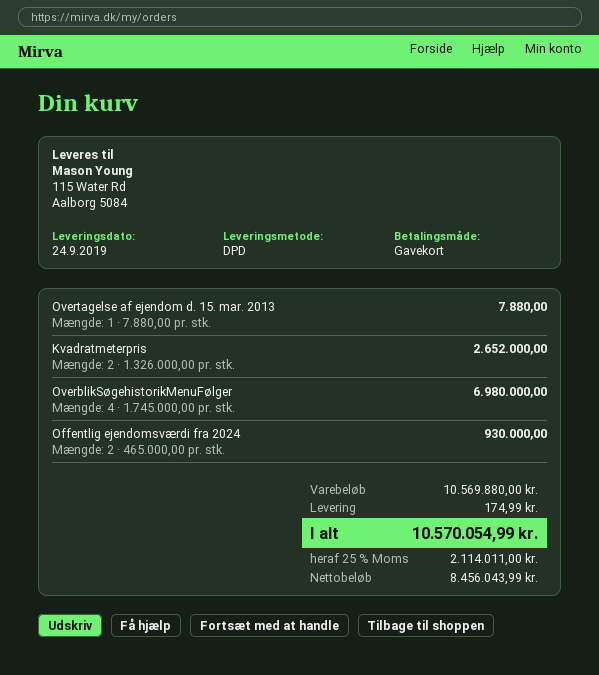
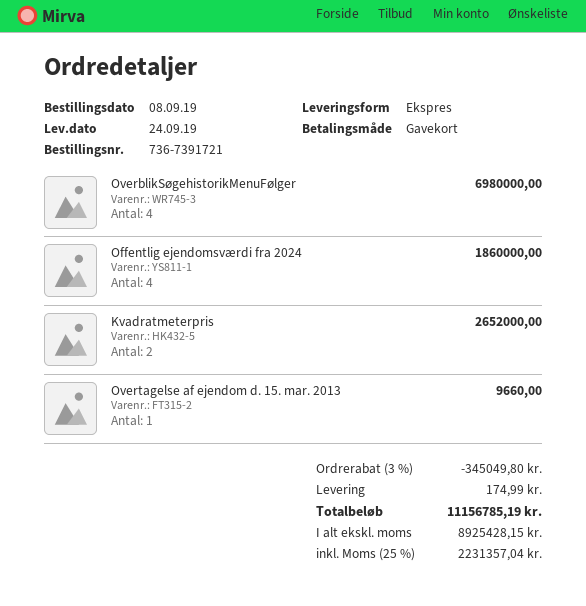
shipping method: DPD -> express
Overtagelse af ejendom d. 15. mar. 2013: 1 for 7880.00 -> 1 for 9660.00
Offentlig ejendomsværdi fra 2024: 2 for 930000.00 -> 4 for 1860000.00
discount: none -> 3% = 345049.80
net: 8456043.99 -> 8925428.15
tax: 25% = 2114011.00 -> 25% = 2231357.04
total: 10570054.99 -> 11156785.19

